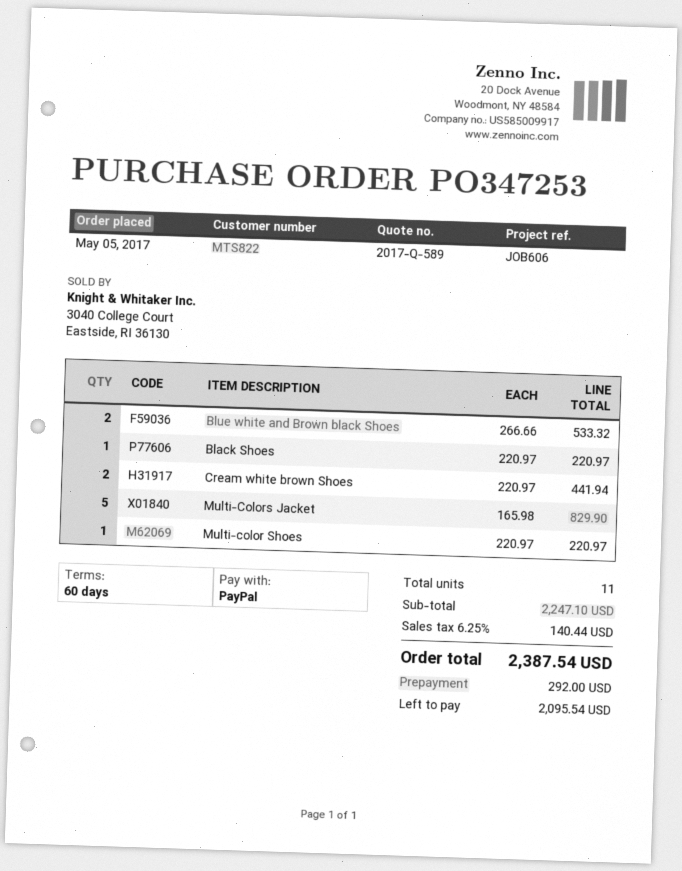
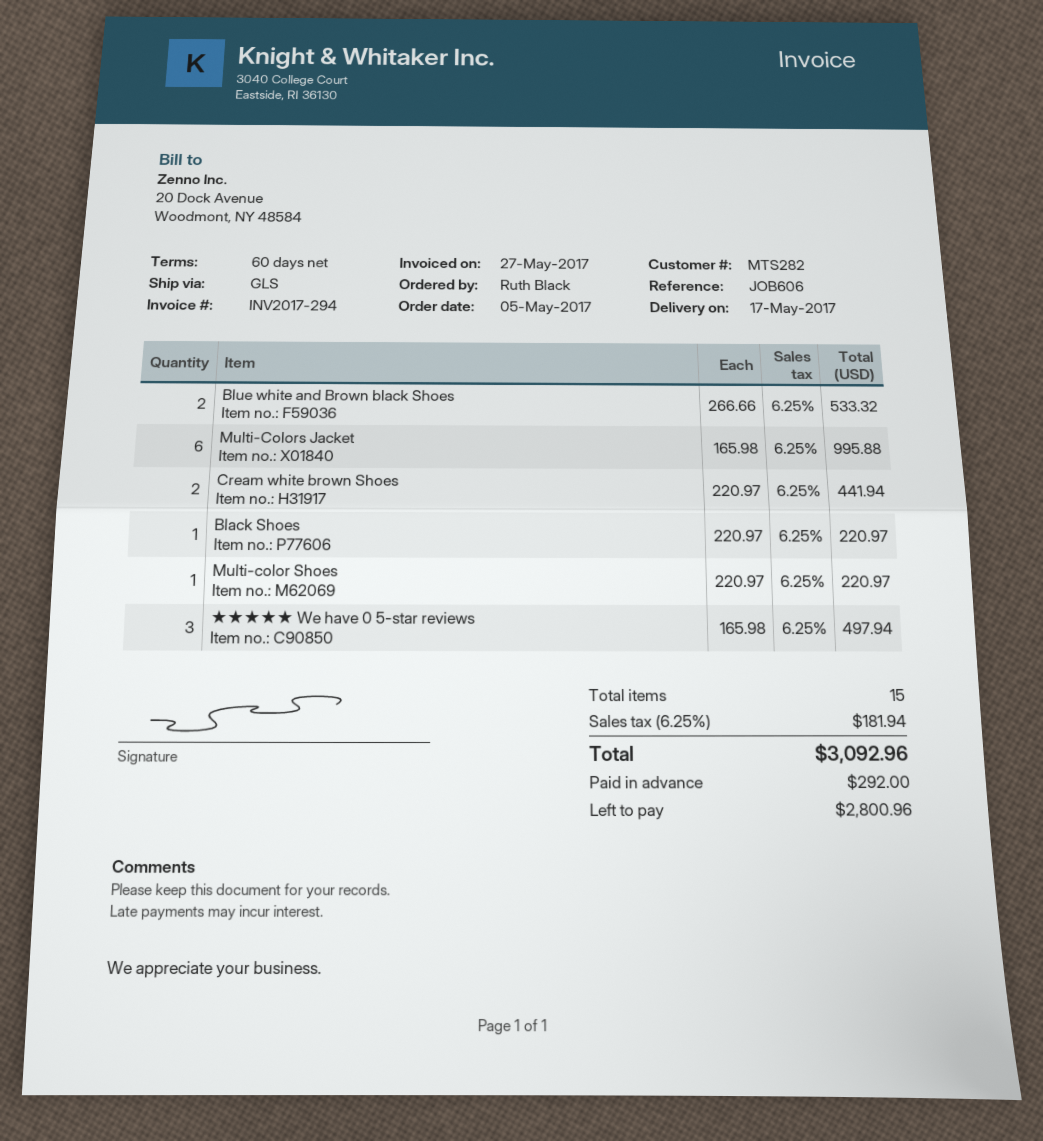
customer number: MTS822 -> MTS282
Multi-Colors Jacket: 5 x 165.98 = 829.90 -> 6 x 165.98 = 995.88
★★★★★ We have 0 5-star reviews: none -> 3 x 165.98 = 497.94
total quantity: 11 -> 15
tax: 6.25% = 140.44 -> 6.25% = 181.94
total: 2387.54 -> 3092.96
balance: 2095.54 -> 2800.96

